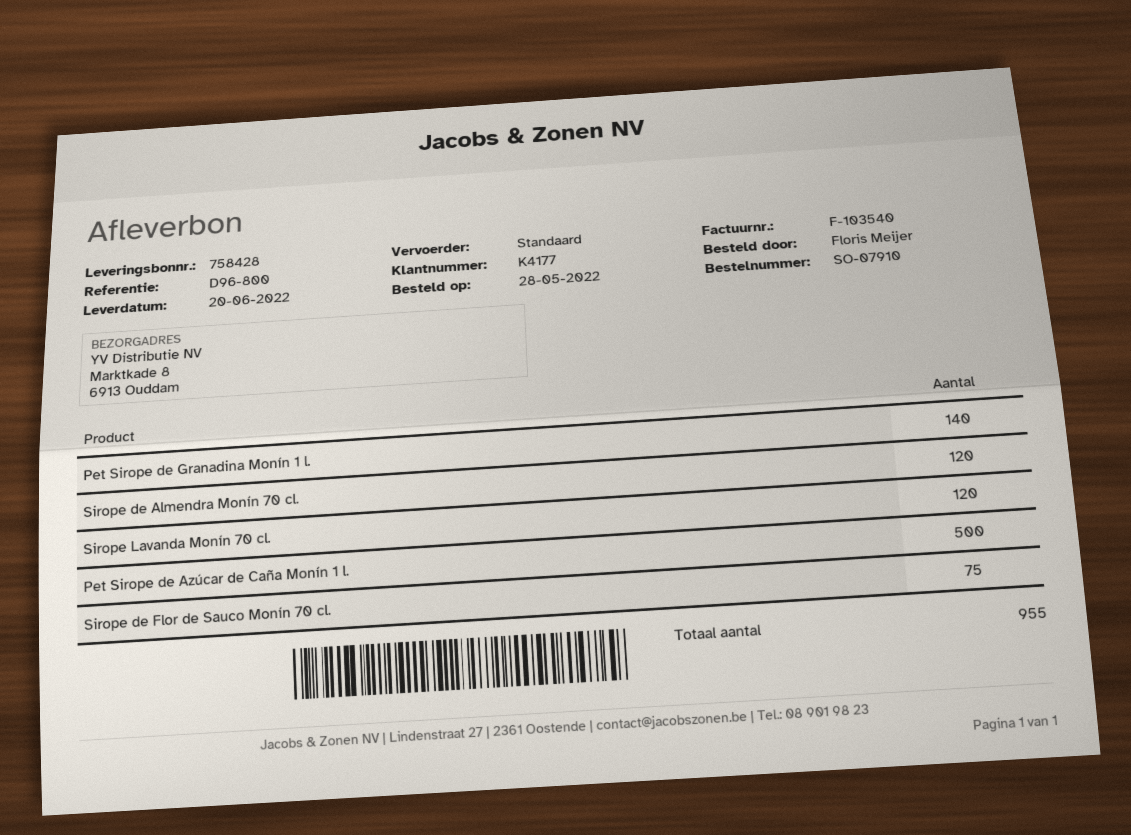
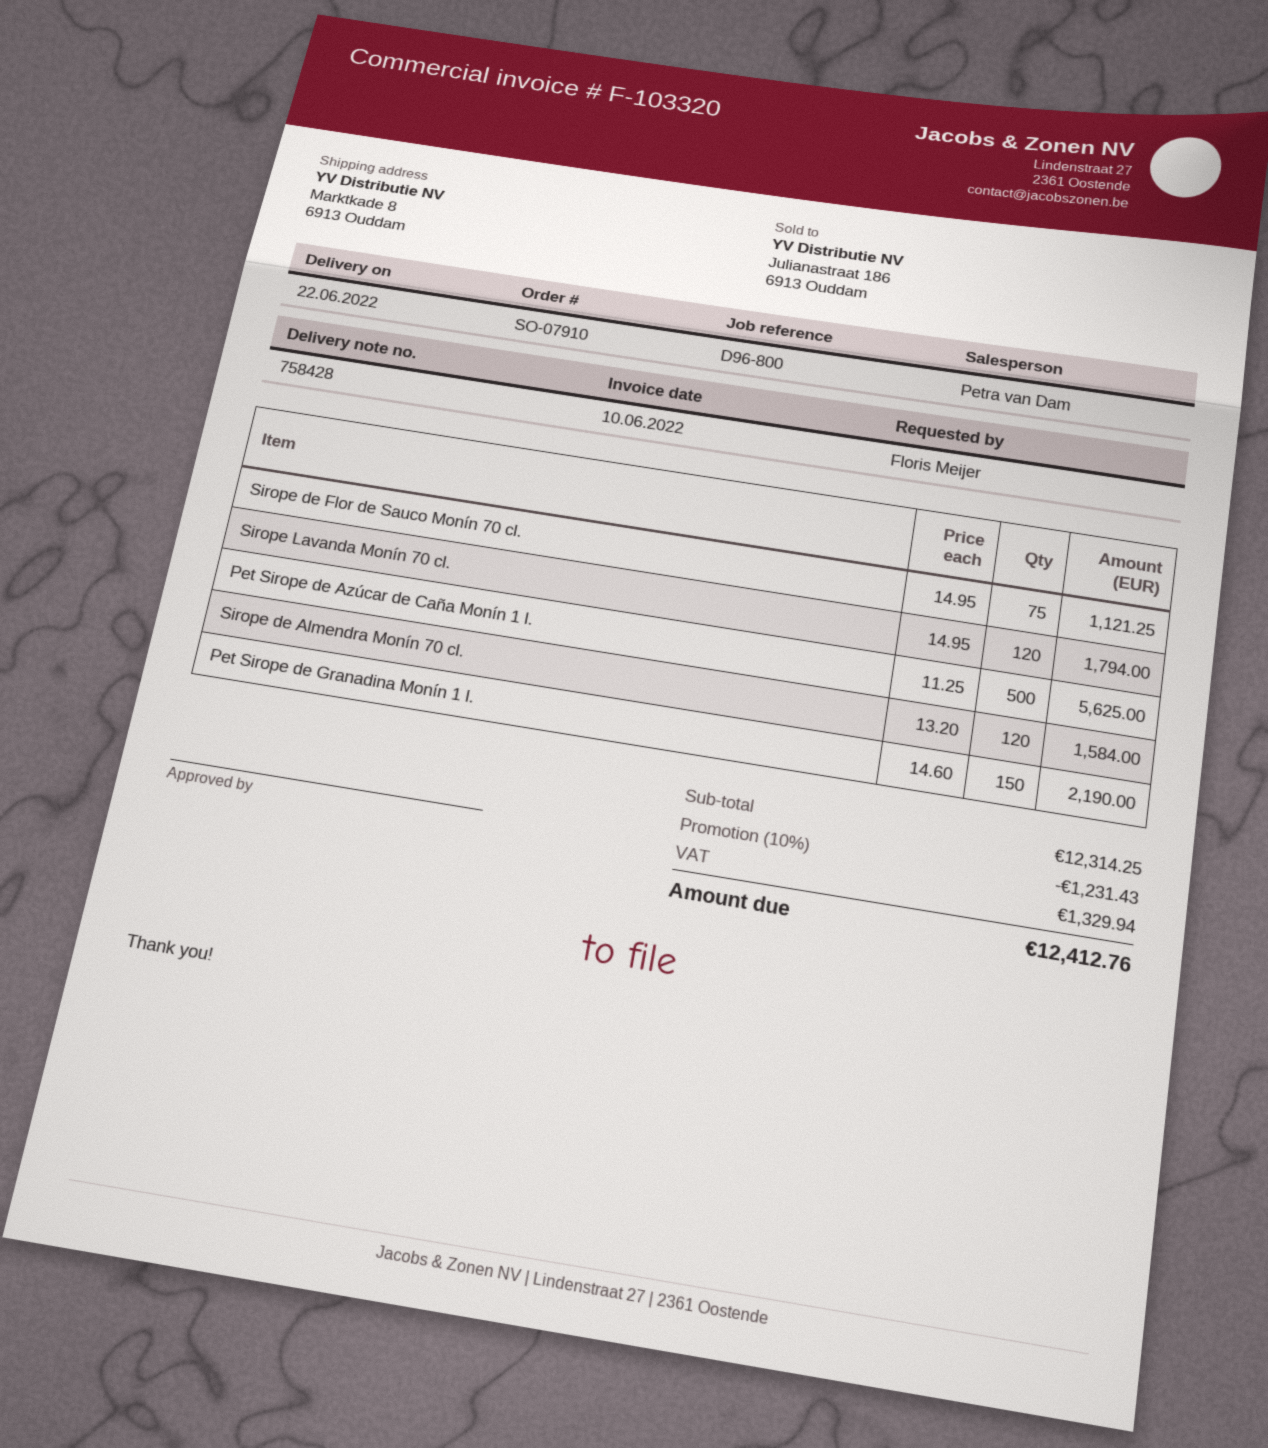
delivery date: 2022-06-20 -> 2022-06-22
invoice number: F-103540 -> F-103320
Pet Sirope de Granadina Monín 1 l.: 140 -> 150

